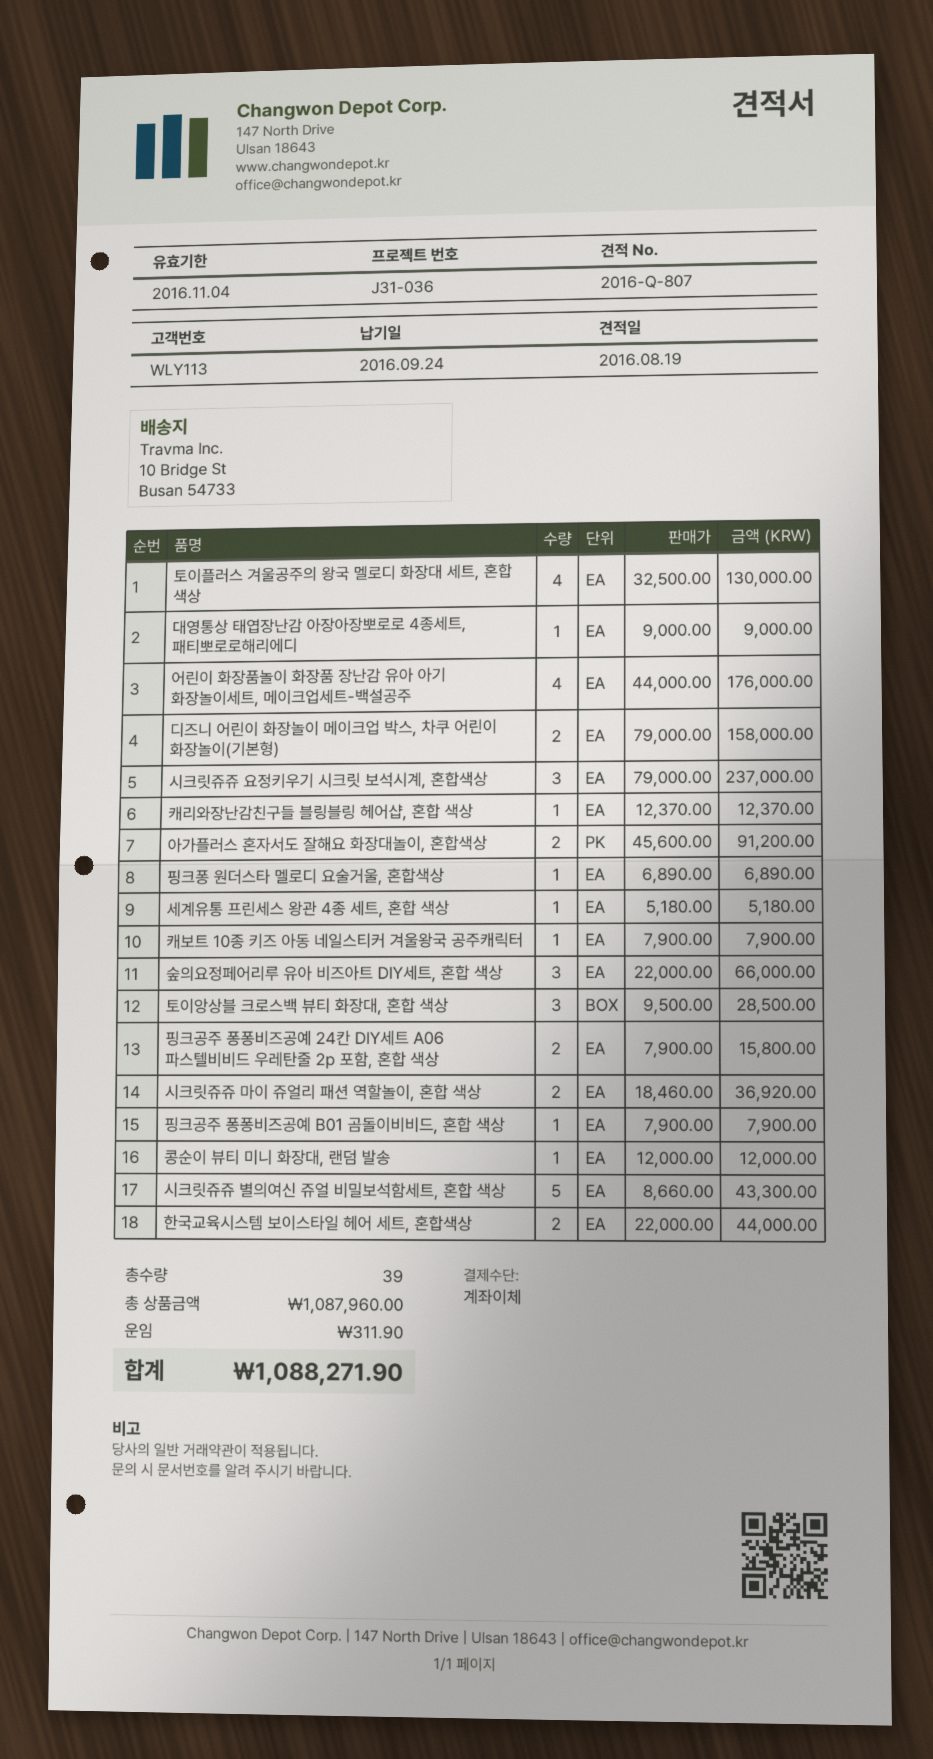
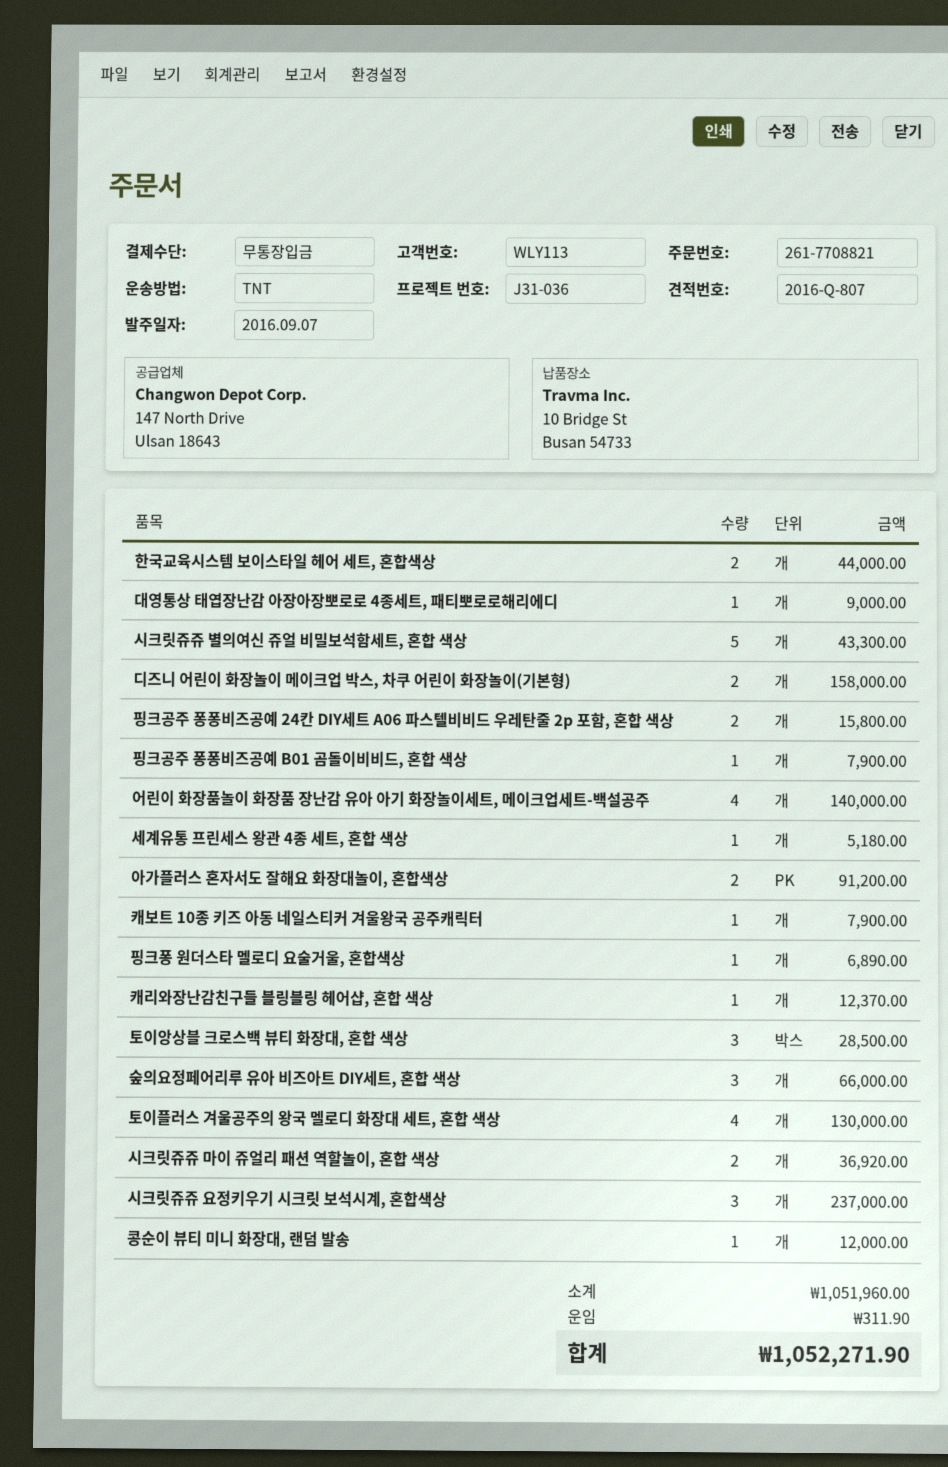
어린이 화장품놀이 화장품 장난감 유아 아기 화장놀이세트, 메이크업세트-백설공주: 4 for 176000.00 -> 4 for 140000.00
subtotal: 1087960.00 -> 1051960.00
total: 1088271.90 -> 1052271.90

